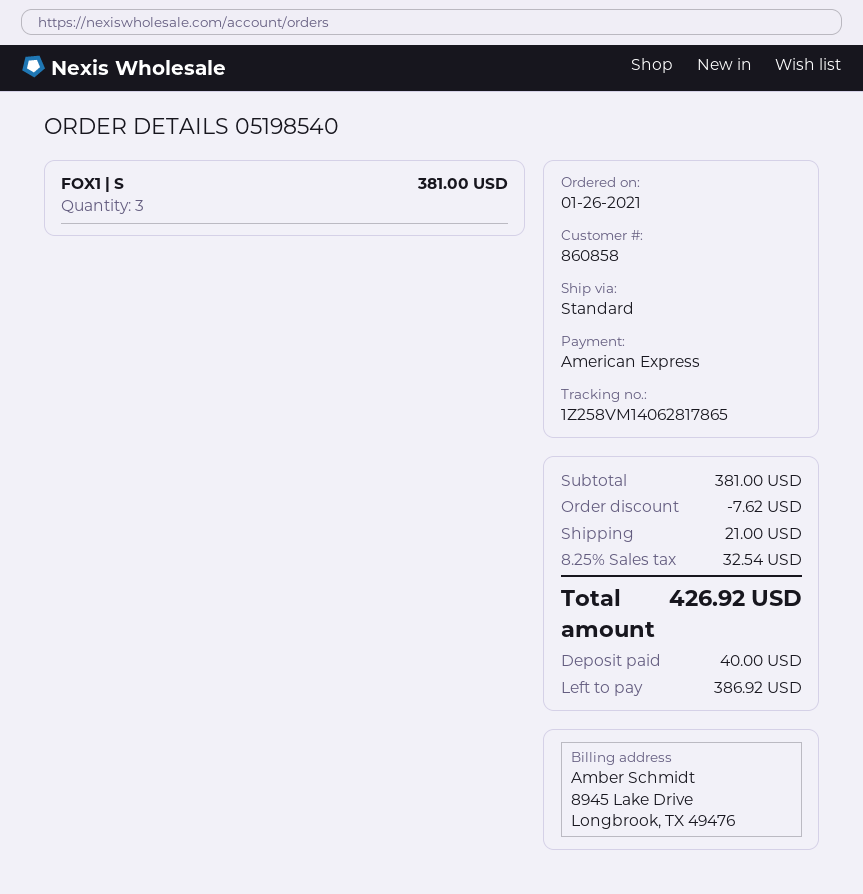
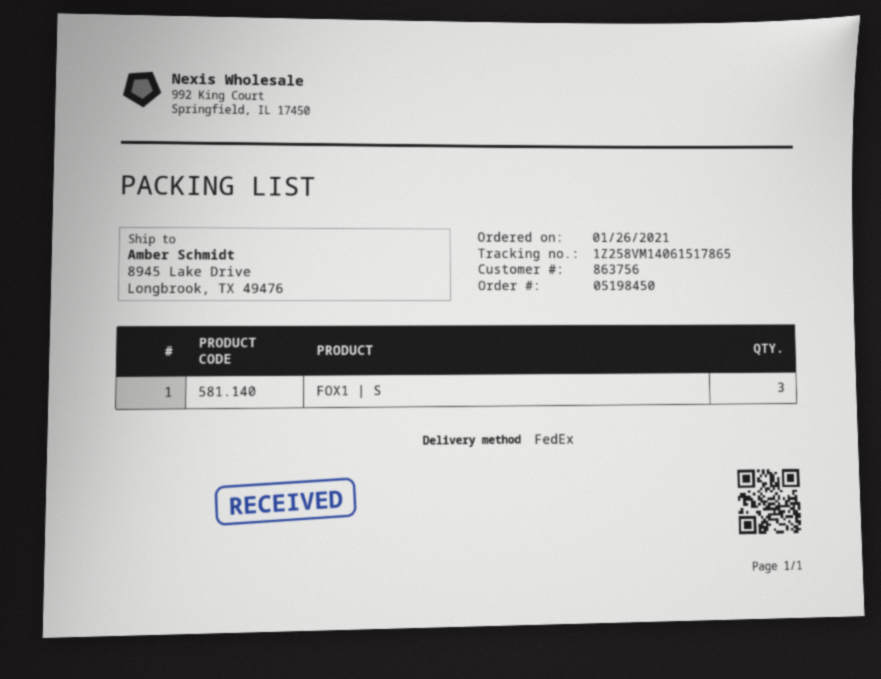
order number: 05198540 -> 05198450
customer number: 860858 -> 863756
shipping method: standard -> FedEx
tracking number: 1Z258VM14062817865 -> 1Z258VM14061517865

